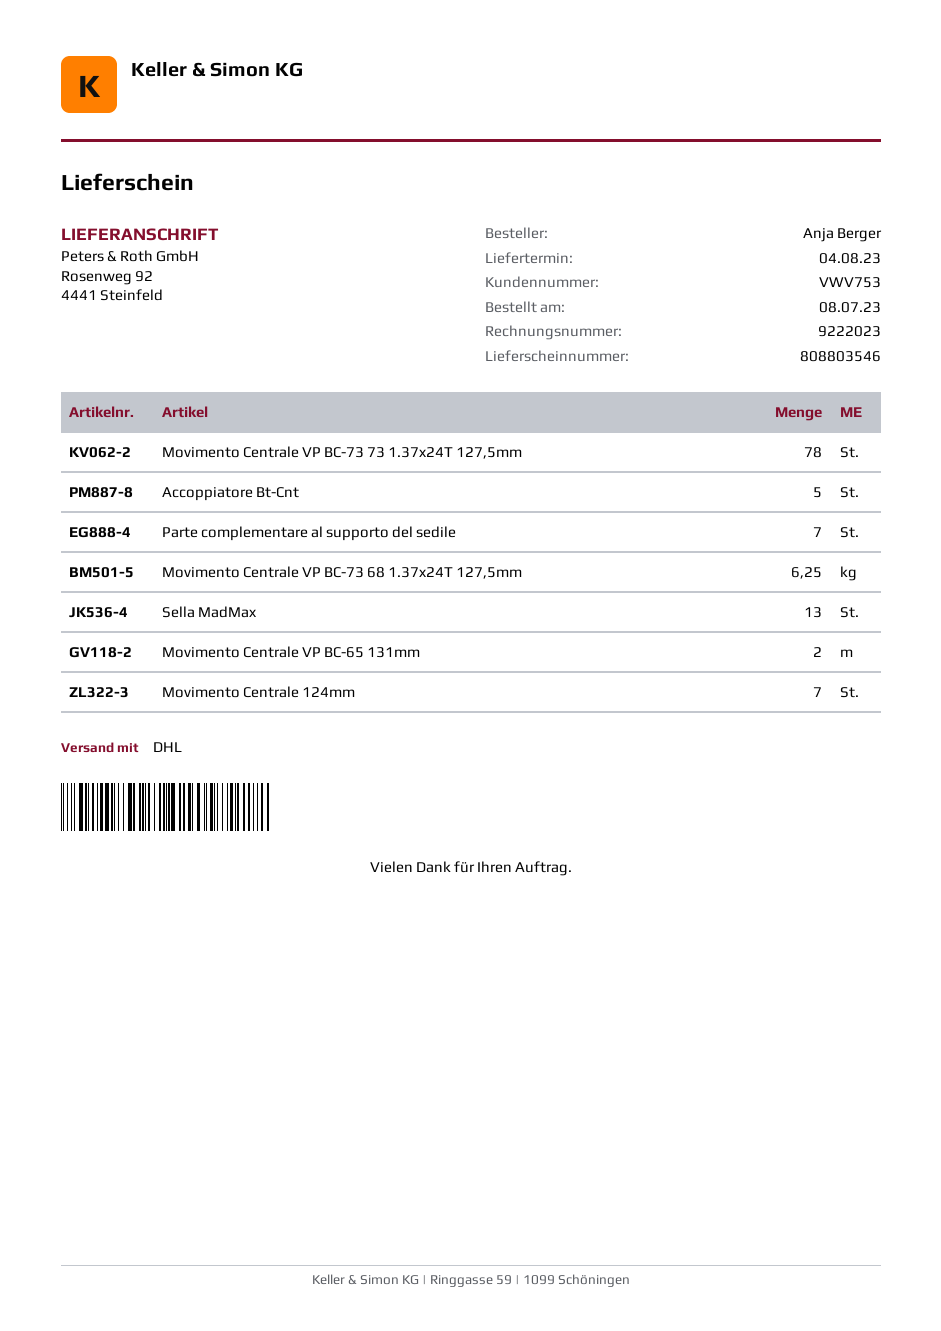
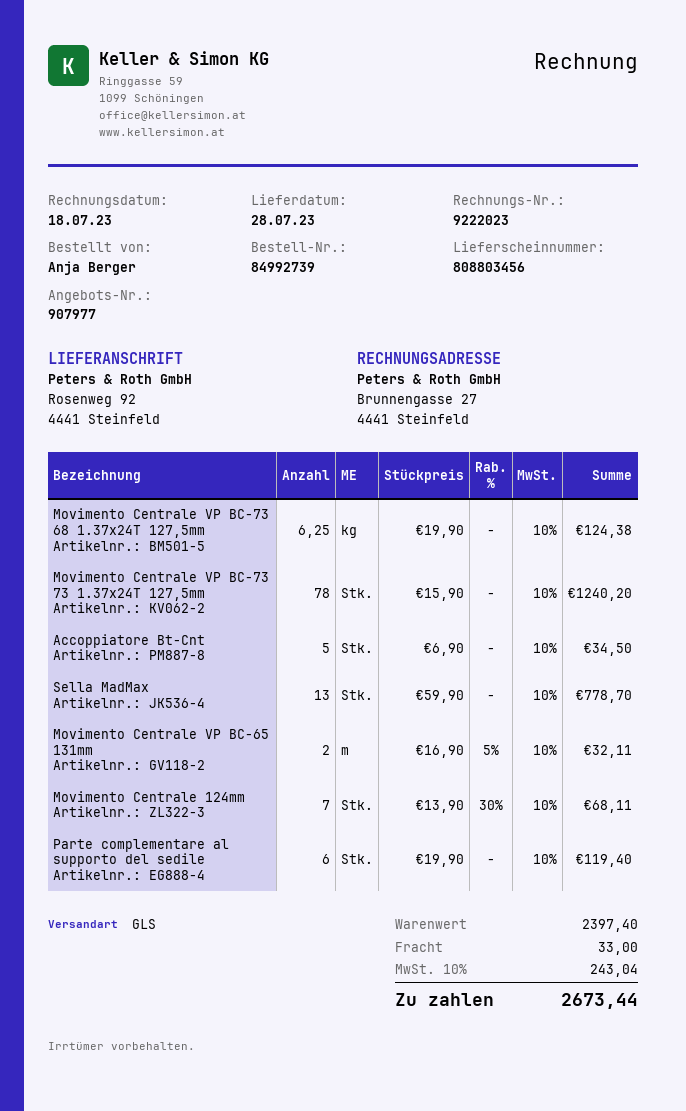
delivery note number: 808803546 -> 808803456
delivery date: 2023-08-04 -> 2023-07-28
shipping method: DHL -> GLS
Parte complementare al supporto del sedile: 7 -> 6

